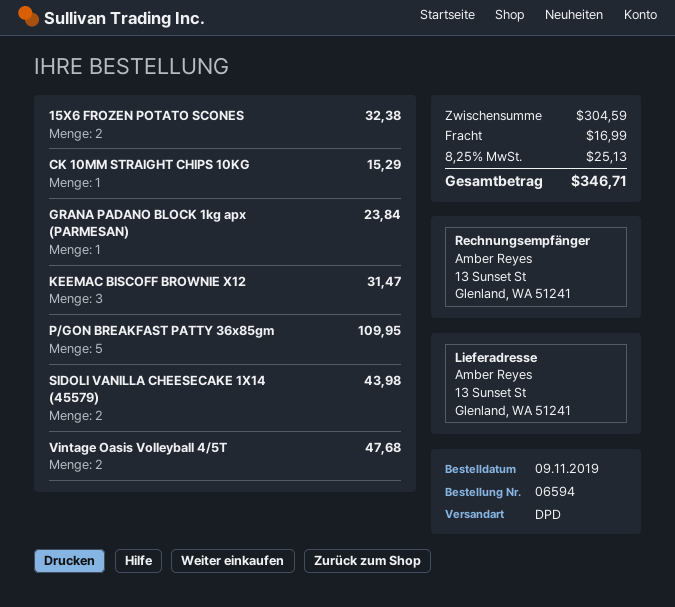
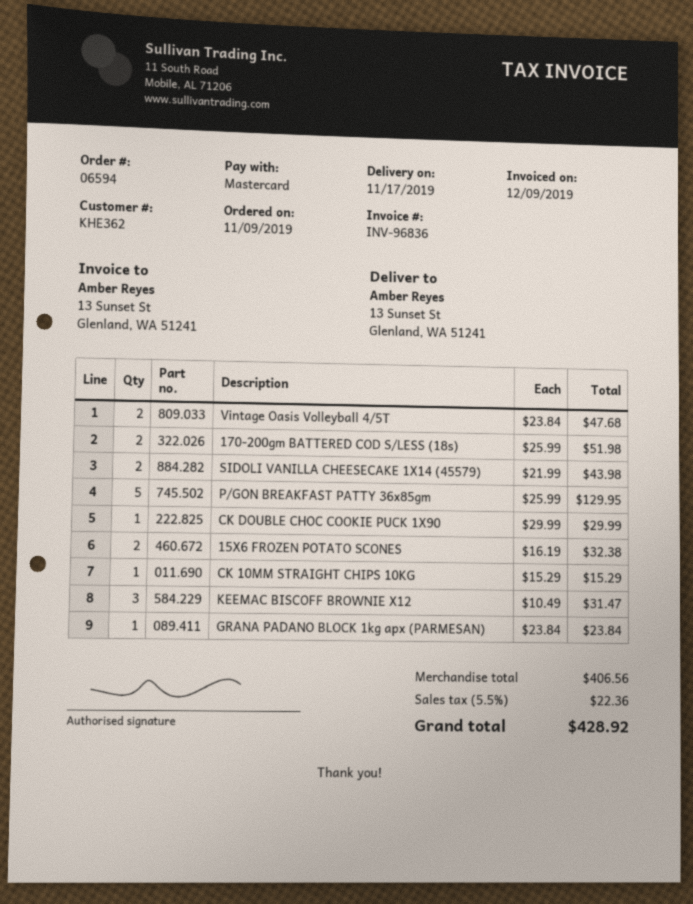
P/GON BREAKFAST PATTY 36x85gm: 5 for 109.95 -> 5 for 129.95
170-200gm BATTERED COD S/LESS (18s): none -> 2 for 51.98
CK DOUBLE CHOC COOKIE PUCK 1X90: none -> 1 for 29.99
subtotal: 304.59 -> 406.56
shipping: 16.99 -> none
tax: 8.25% = 25.13 -> 5.5% = 22.36
total: 346.71 -> 428.92

